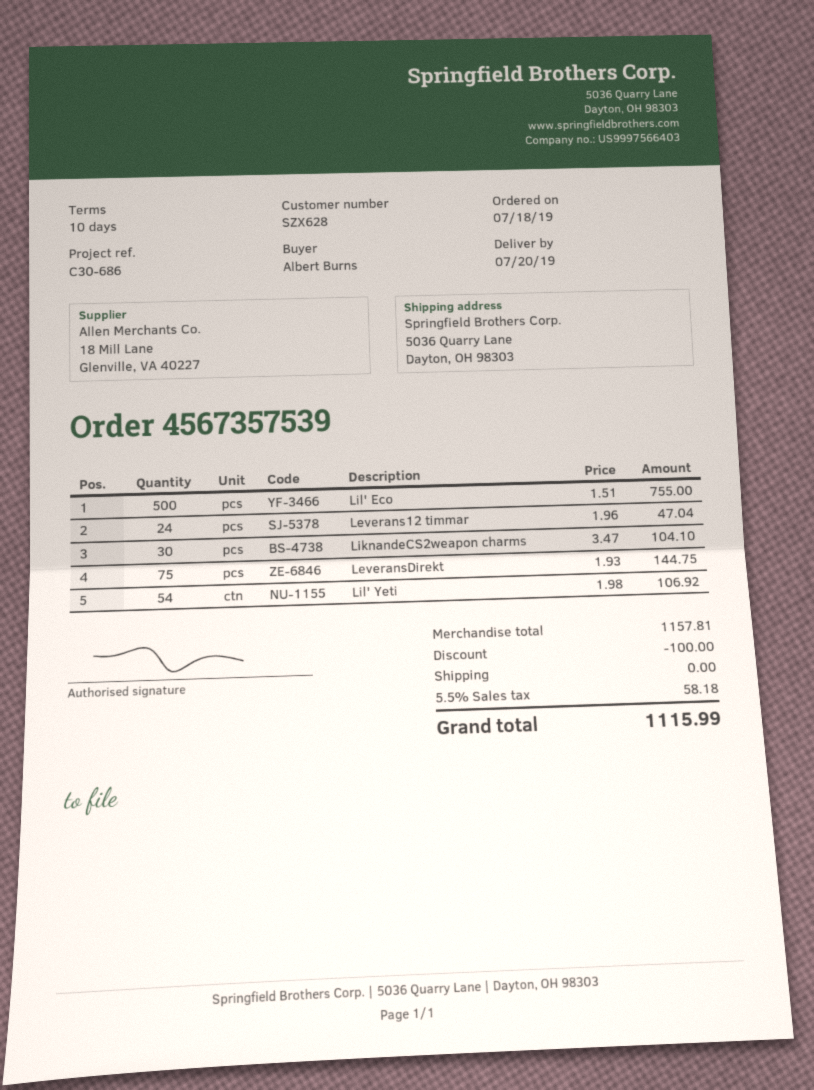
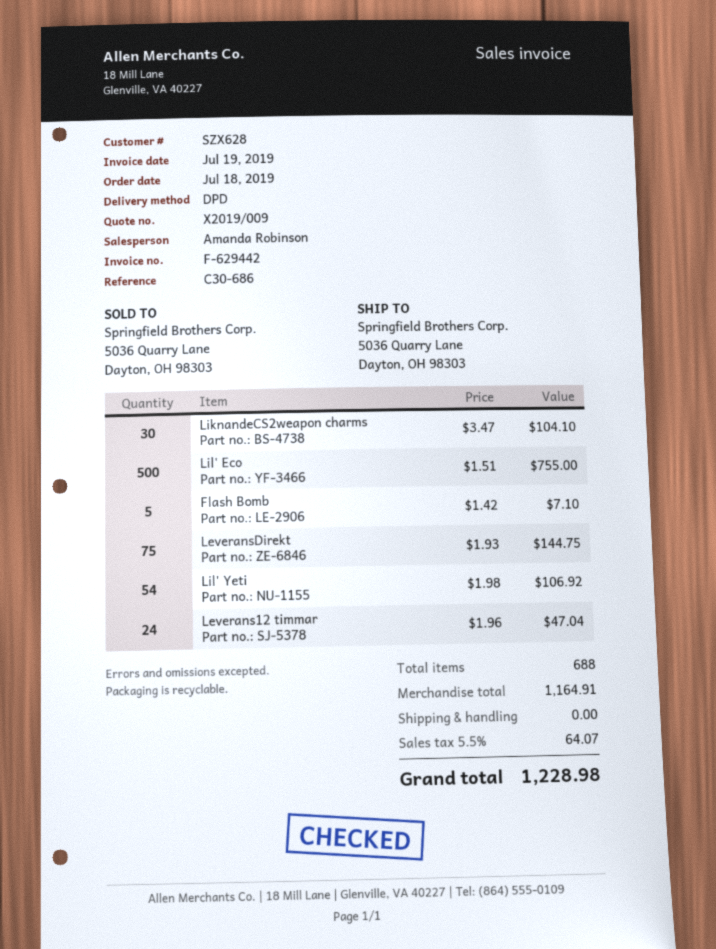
Flash Bomb: none -> 5 x 1.42 = 7.10
subtotal: 1157.81 -> 1164.91
discount: 100.00 -> none
tax: 5.5% = 58.18 -> 5.5% = 64.07
total: 1115.99 -> 1228.98

